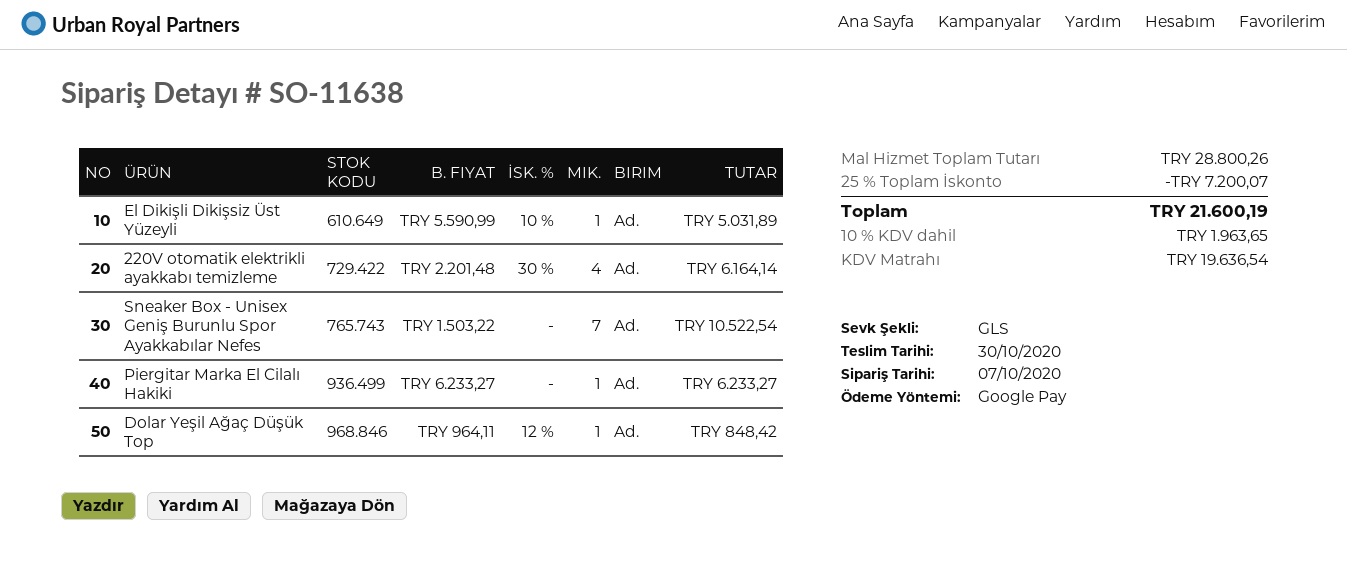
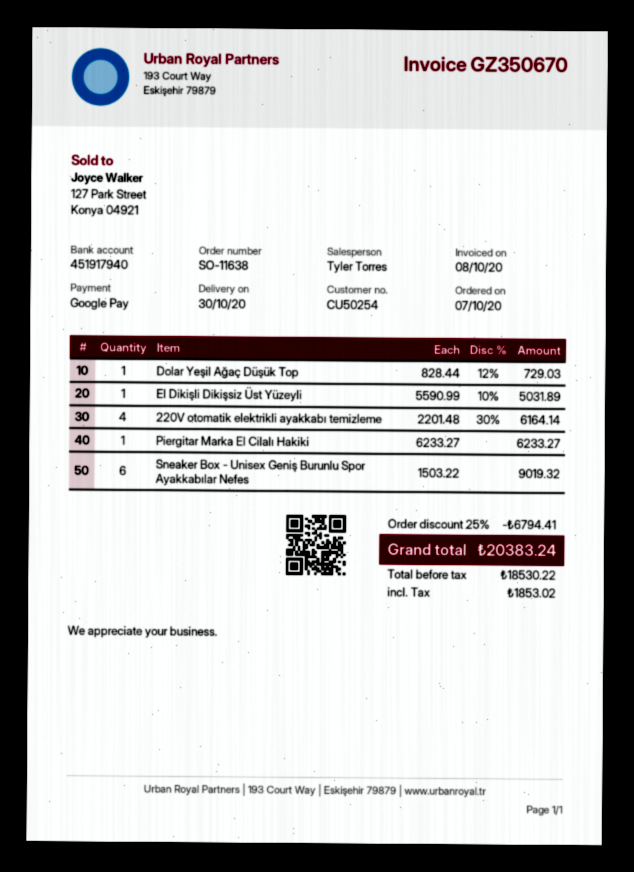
Sneaker Box - Unisex Geniş Burunlu Spor Ayakkabılar Nefes: 7 x 1503.22 = 10522.54 -> 6 x 1503.22 = 9019.32
Dolar Yeşil Ağaç Düşük Top: 1 x 964.11 - 12% = 848.42 -> 1 x 828.44 - 12% = 729.03
discount: 25% = 7200.07 -> 25% = 6794.41
net: 19636.54 -> 18530.22
tax: 1963.65 -> 1853.02
total: 21600.19 -> 20383.24

